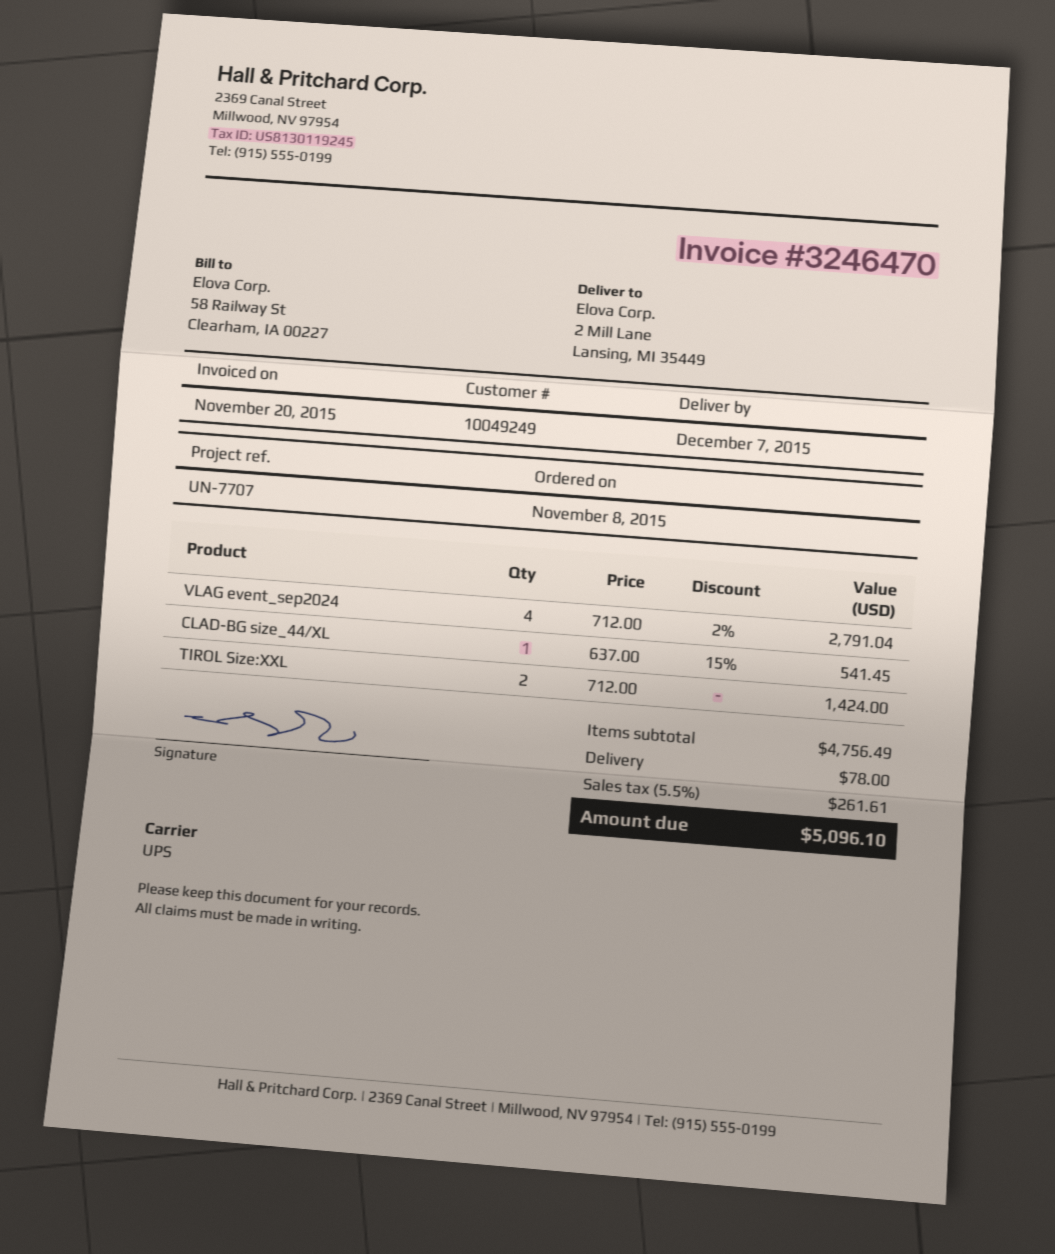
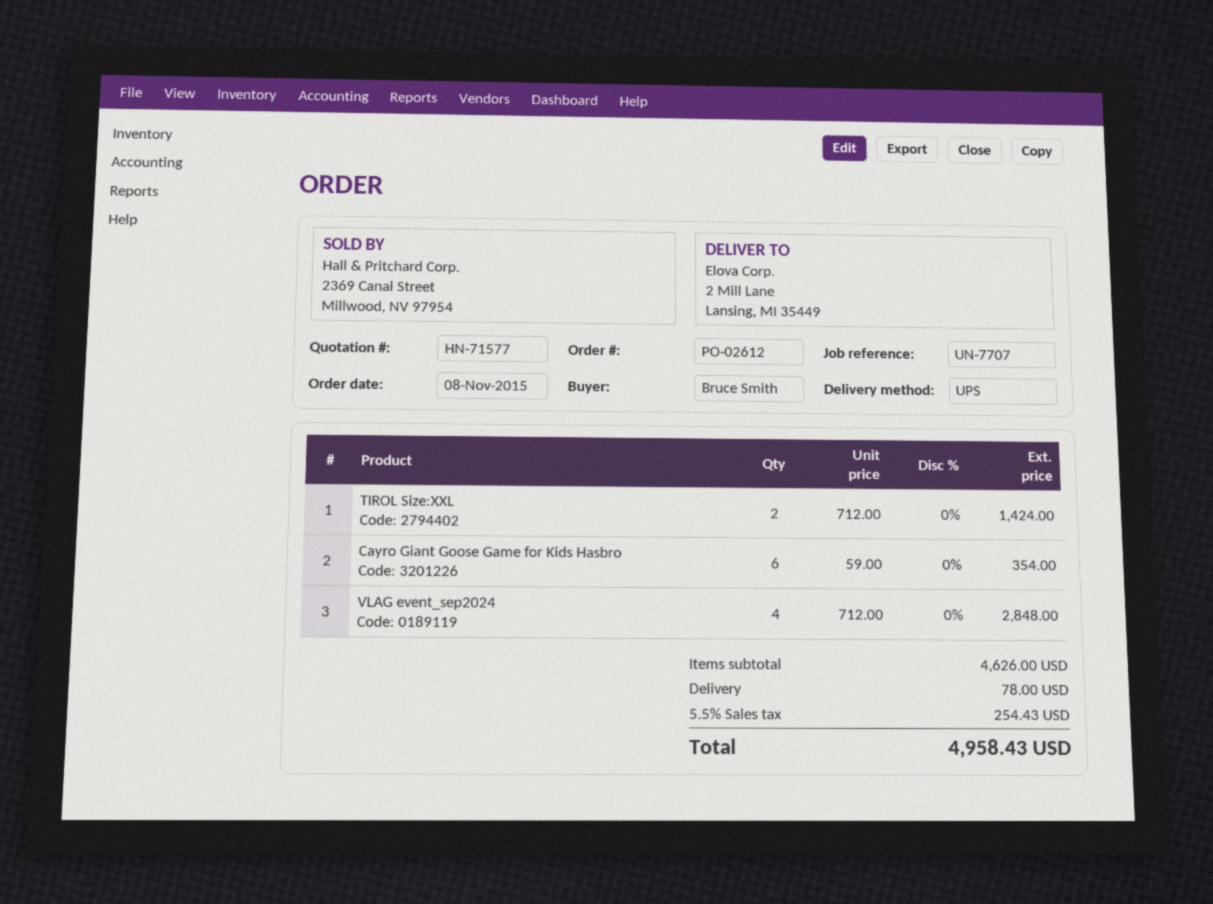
VLAG event_sep2024: 4 x 712.00 - 2% = 2791.04 -> 4 x 712.00 = 2848.00
CLAD-BG size_44/XL: 1 x 637.00 - 15% = 541.45 -> none
Cayro Giant Goose Game for Kids Hasbro: none -> 6 x 59.00 = 354.00
subtotal: 4756.49 -> 4626.00
tax: 5.5% = 261.61 -> 5.5% = 254.43
total: 5096.10 -> 4958.43

